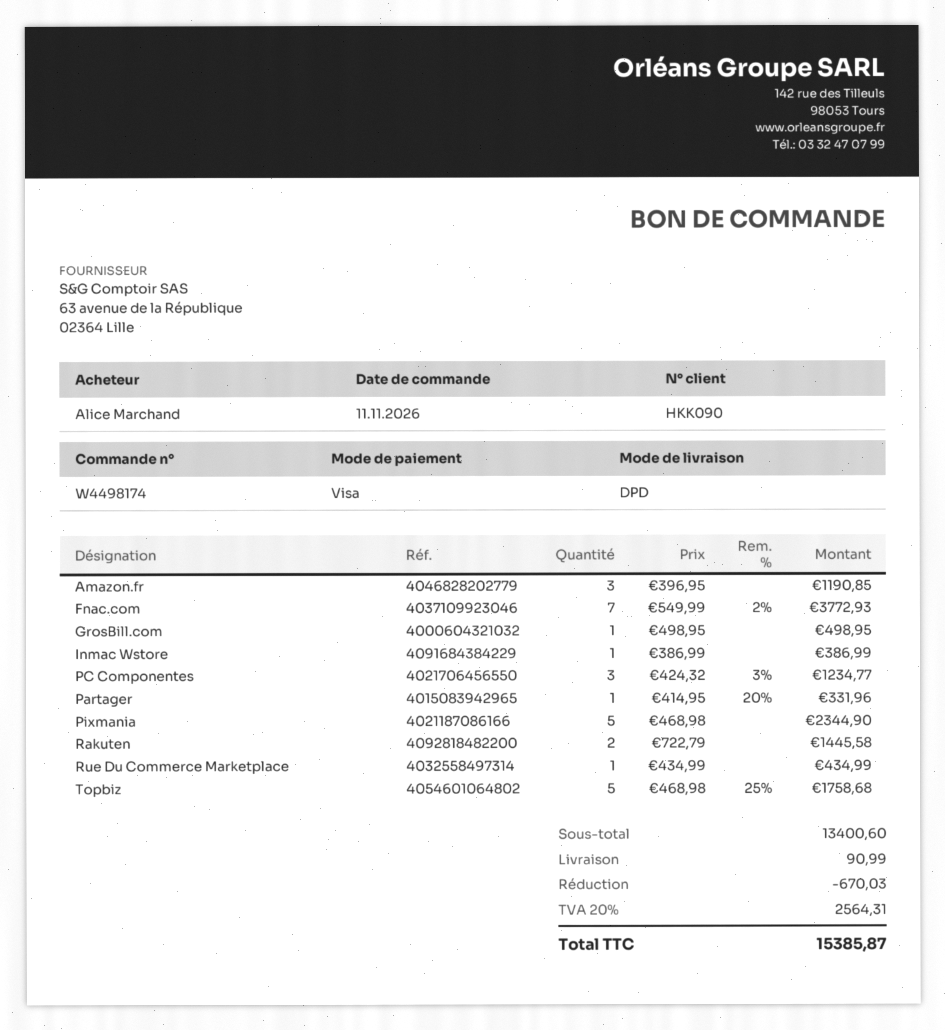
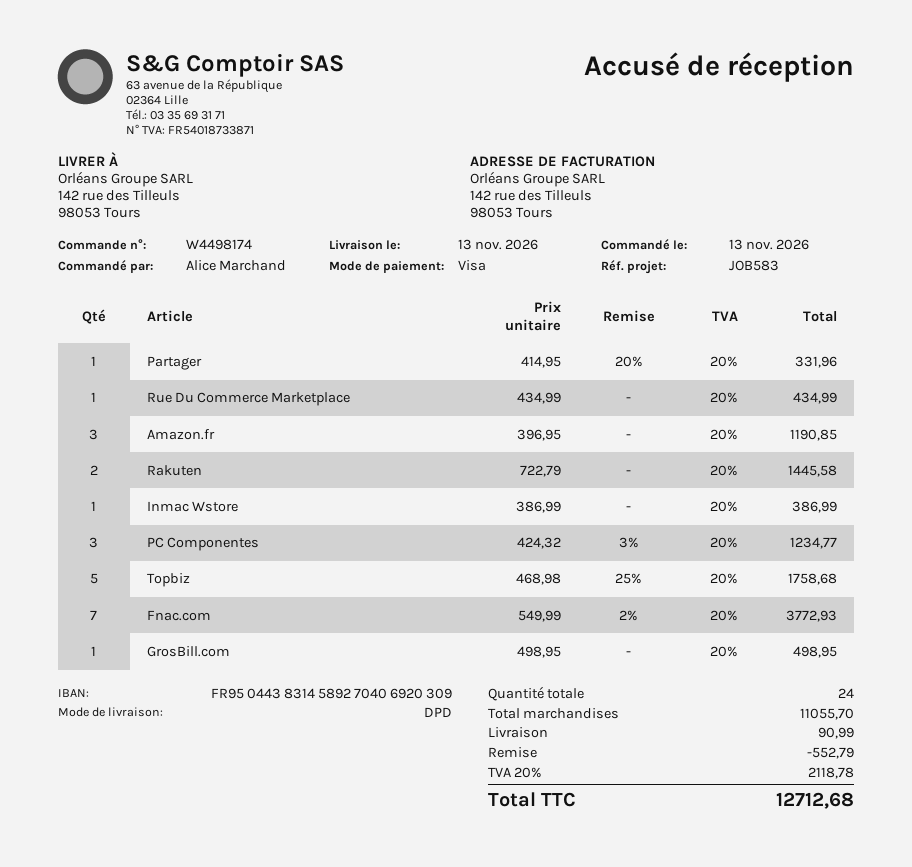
order date: 2026-11-11 -> 2026-11-13
Pixmania: 5 x 468.98 = 2344.90 -> none
subtotal: 13400.60 -> 11055.70
discount: 670.03 -> 552.79
tax: 20% = 2564.31 -> 20% = 2118.78
total: 15385.87 -> 12712.68

